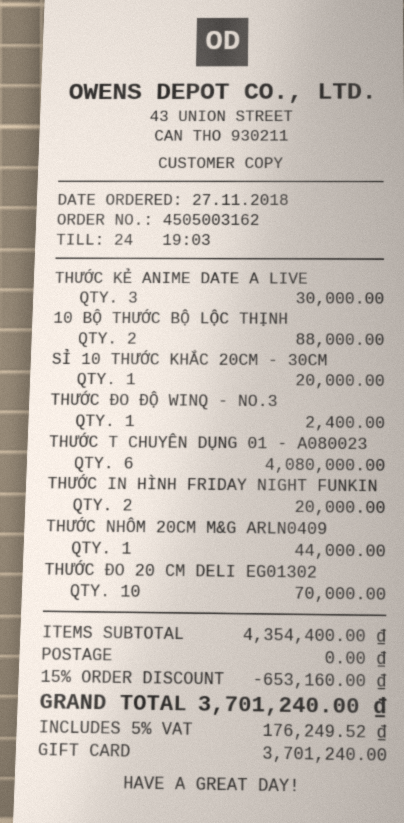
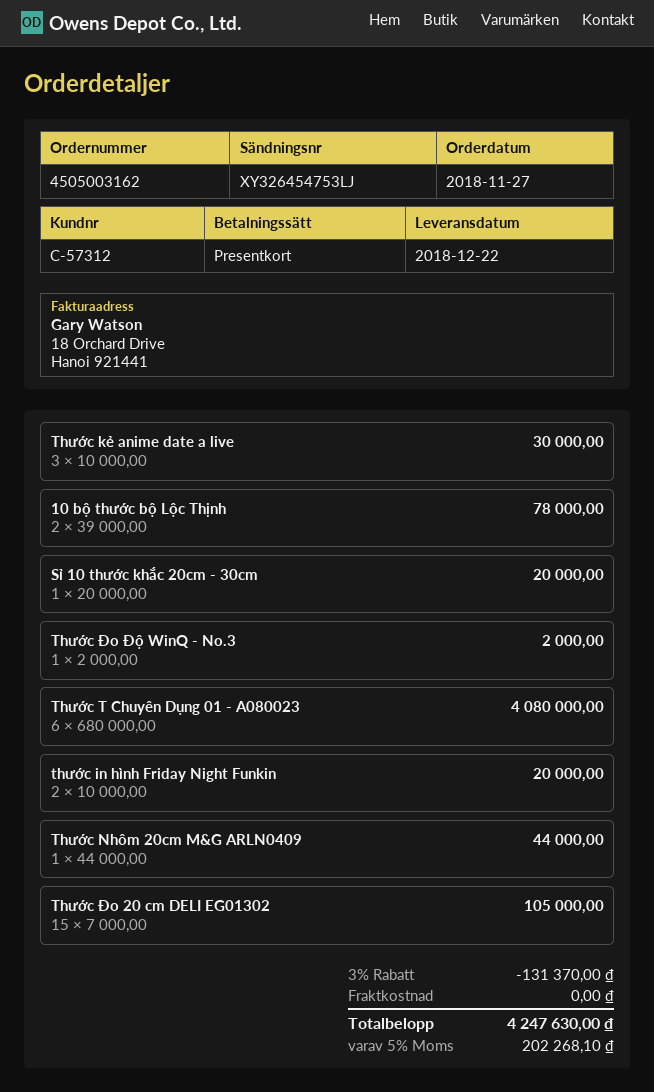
10 BỘ THƯỚC BỘ LỘC THỊNH: 2 for 88000.00 -> 2 for 78000.00
THƯỚC ĐO ĐỘ WINQ - NO.3: 1 for 2400.00 -> 1 for 2000.00
THƯỚC ĐO 20 CM DELI EG01302: 10 for 70000.00 -> 15 for 105000.00
discount: 15% = 653160.00 -> 3% = 131370.00
tax: 5% = 176249.52 -> 5% = 202268.10
total: 3701240.00 -> 4247630.00

